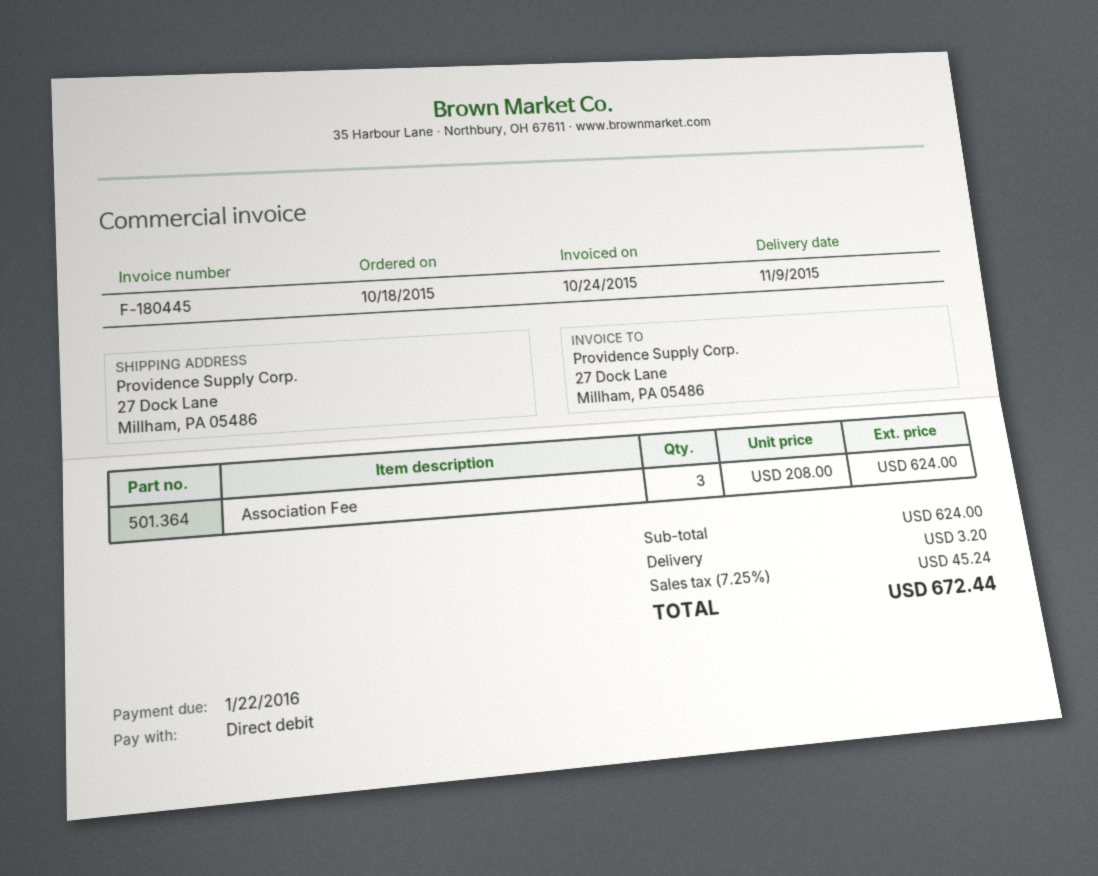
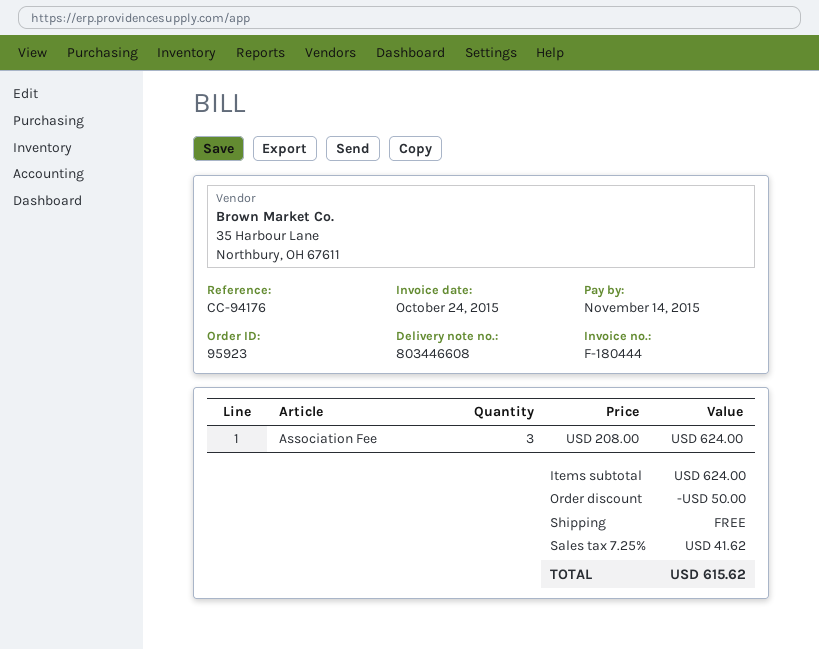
invoice number: F-180445 -> F-180444
due date: 2016-01-22 -> 2015-11-14
discount: none -> 50.00
shipping: 3.20 -> 0.00
tax: 7.25% = 45.24 -> 7.25% = 41.62
total: 672.44 -> 615.62

